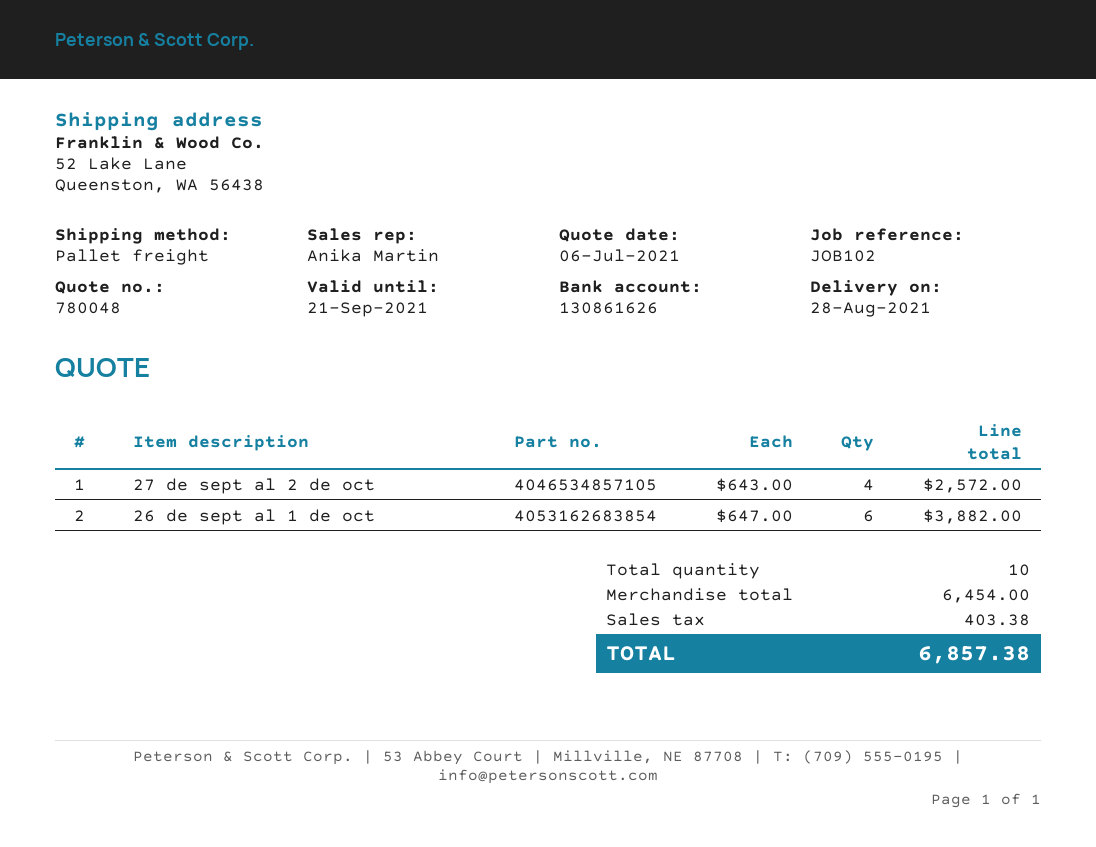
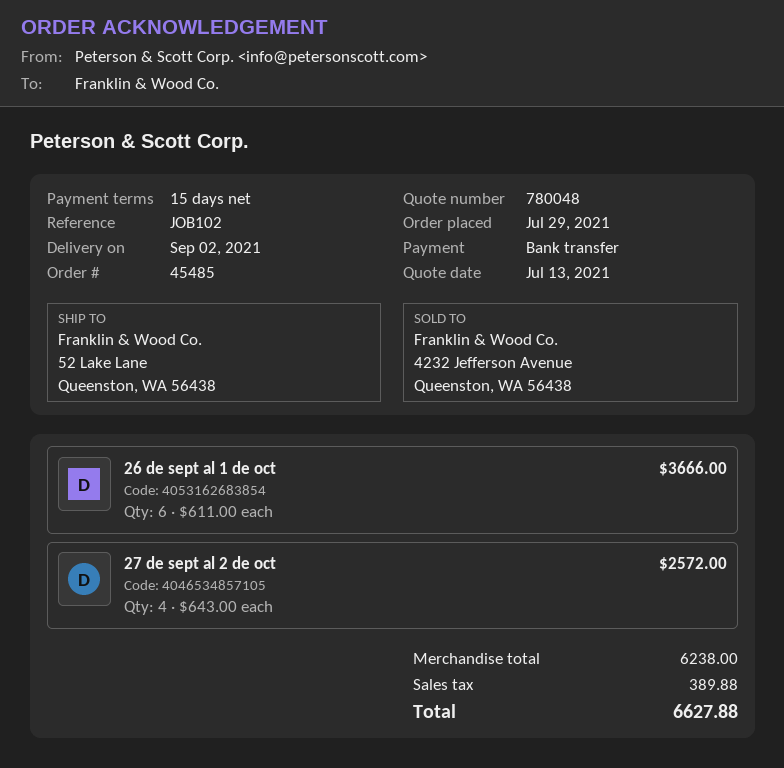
quote date: 2021-07-06 -> 2021-07-13
delivery date: 2021-08-28 -> 2021-09-02
26 de sept al 1 de oct: 6 x 647.00 = 3882.00 -> 6 x 611.00 = 3666.00
subtotal: 6454.00 -> 6238.00
tax: 403.38 -> 389.88
total: 6857.38 -> 6627.88

